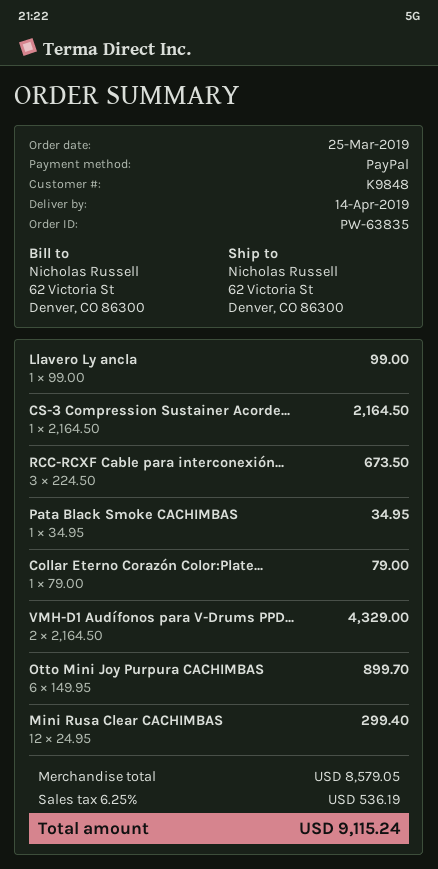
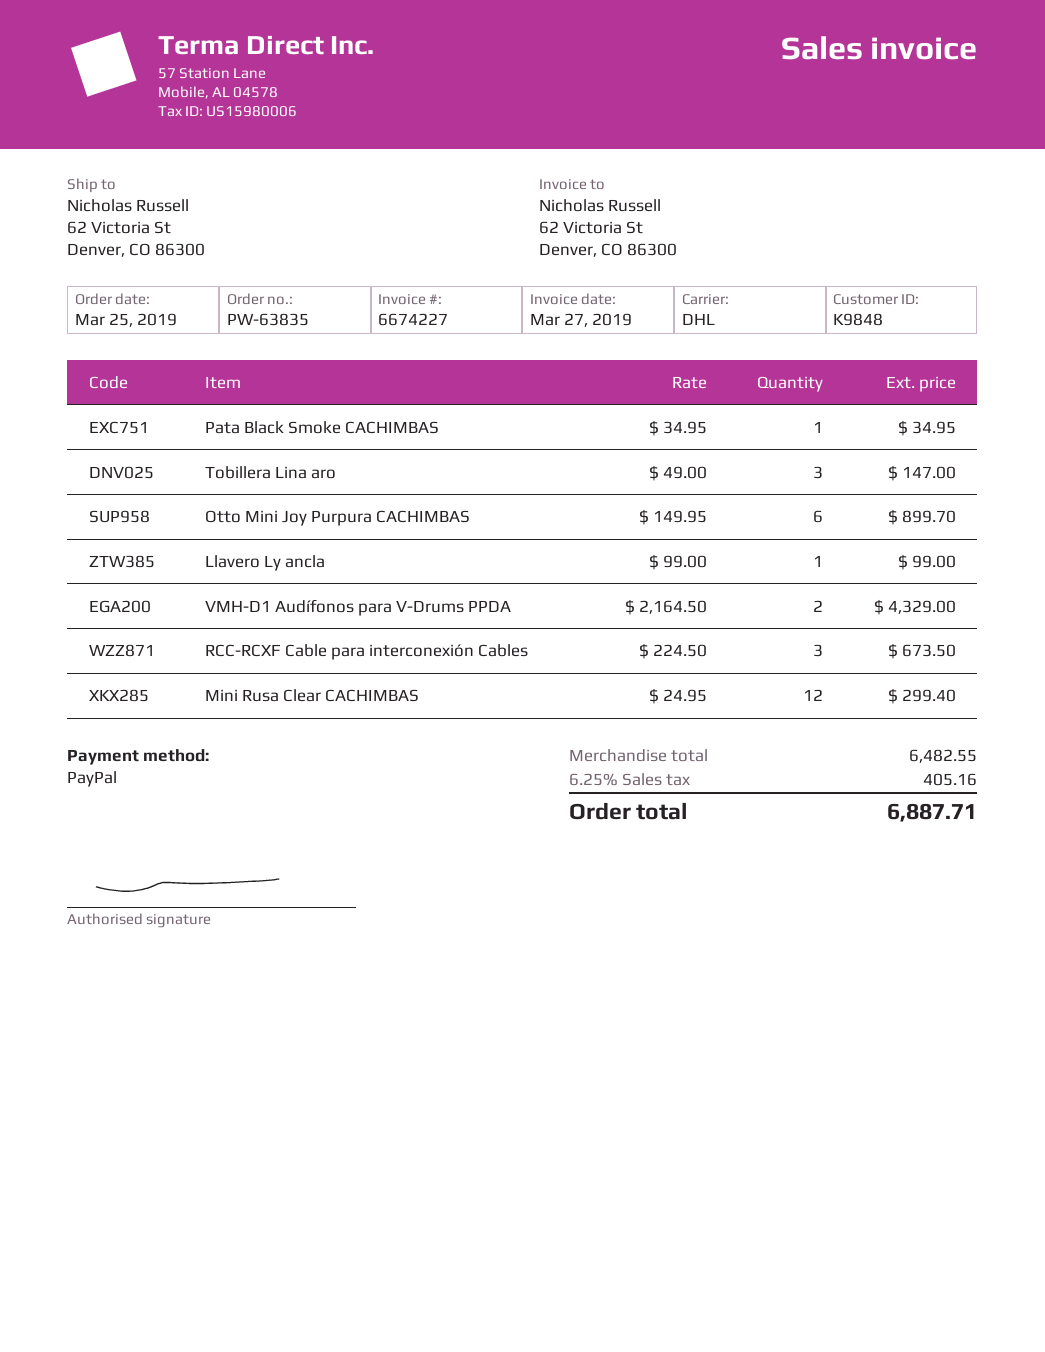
CS-3 Compression Sustainer Acorde...: 1 x 2164.50 = 2164.50 -> none
Collar Eterno Corazón Color:Plate...: 1 x 79.00 = 79.00 -> none
Tobillera Lina aro: none -> 3 x 49.00 = 147.00
subtotal: 8579.05 -> 6482.55
tax: 6.25% = 536.19 -> 6.25% = 405.16
total: 9115.24 -> 6887.71

